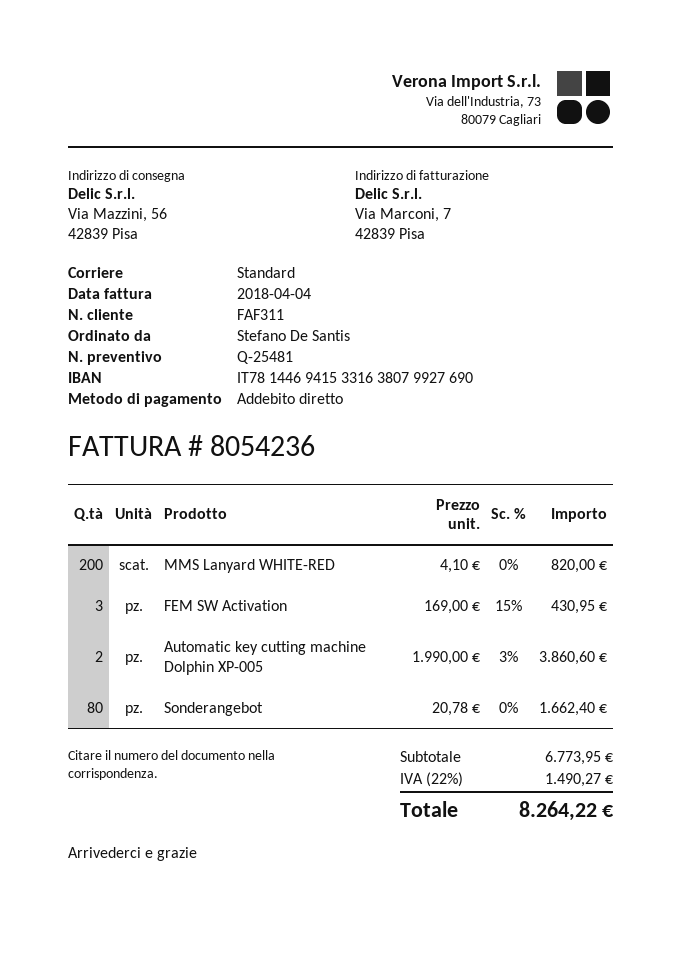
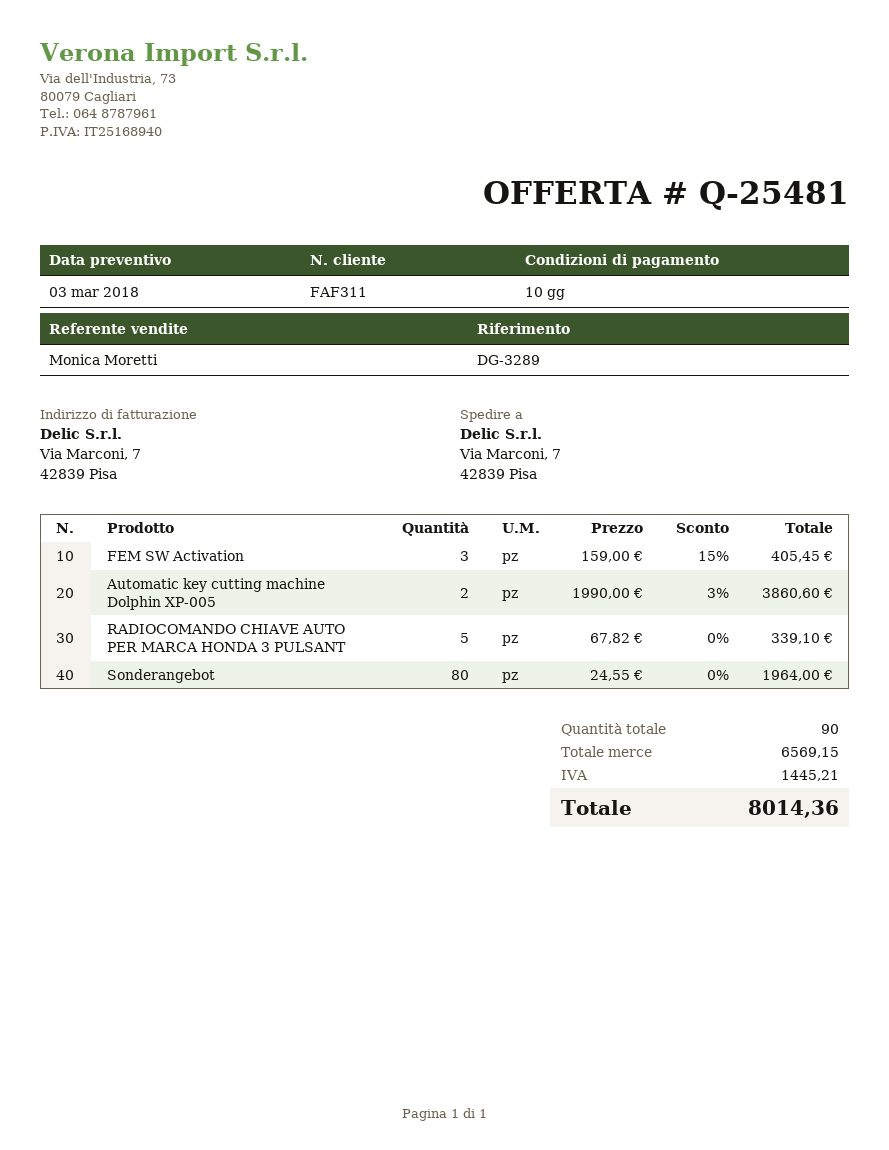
ship to: Via Mazzini, 56, 42839 Pisa -> Via Marconi, 7, 42839 Pisa
MMS Lanyard WHITE-RED: 200 x 4.10 = 820.00 -> none
FEM SW Activation: 3 x 169.00 - 15% = 430.95 -> 3 x 159.00 - 15% = 405.45
Sonderangebot: 80 x 20.78 = 1662.40 -> 80 x 24.55 = 1964.00
RADIOCOMANDO CHIAVE AUTO PER MARCA HONDA 3 PULSANT: none -> 5 x 67.82 = 339.10
subtotal: 6773.95 -> 6569.15
tax: 1490.27 -> 1445.21
total: 8264.22 -> 8014.36

